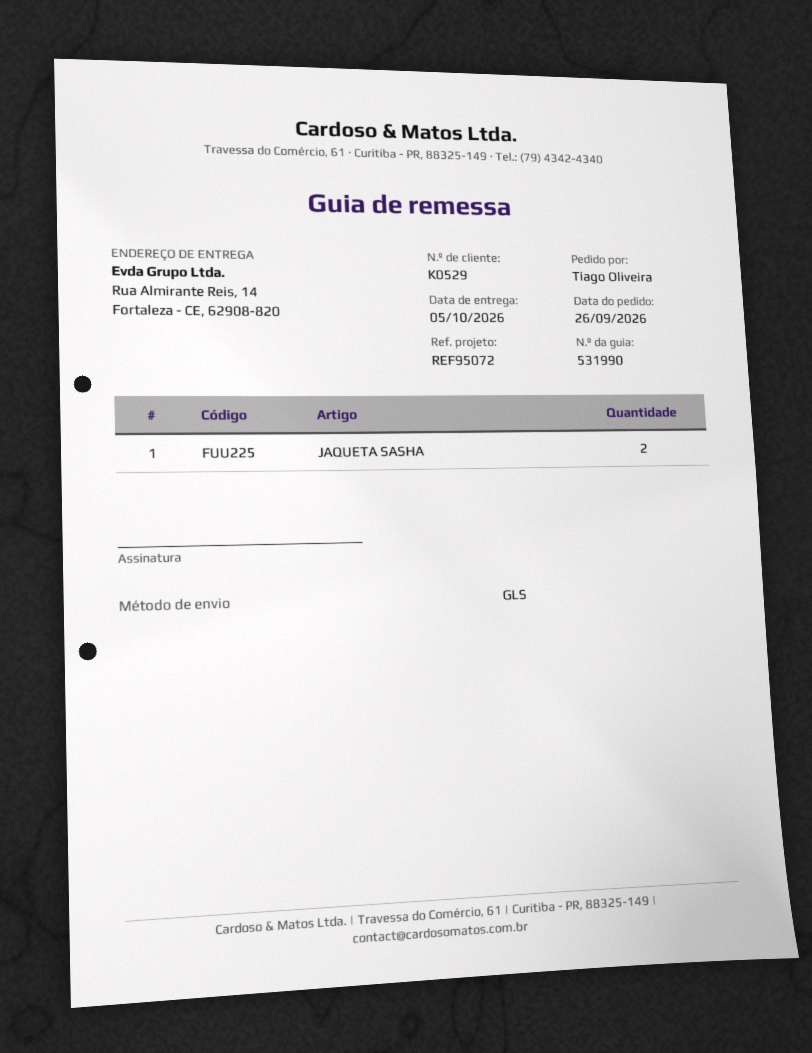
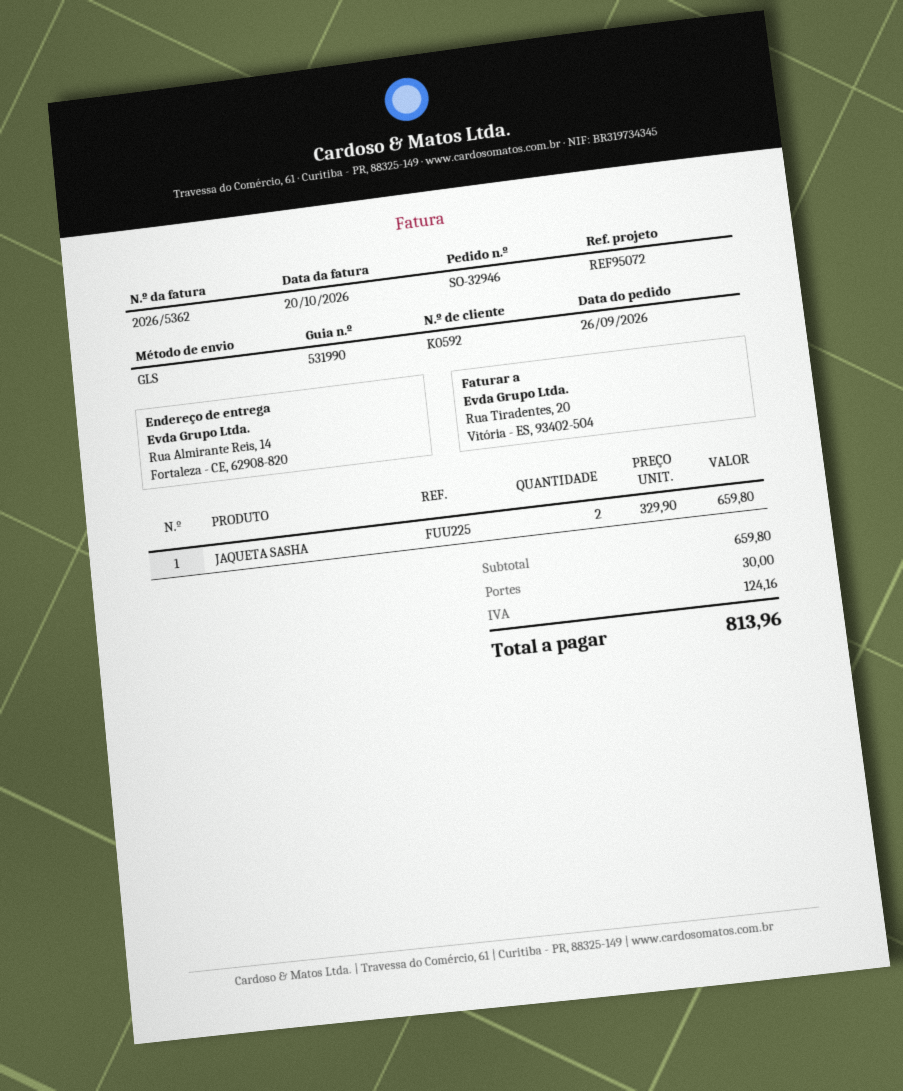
customer number: K0529 -> K0592

